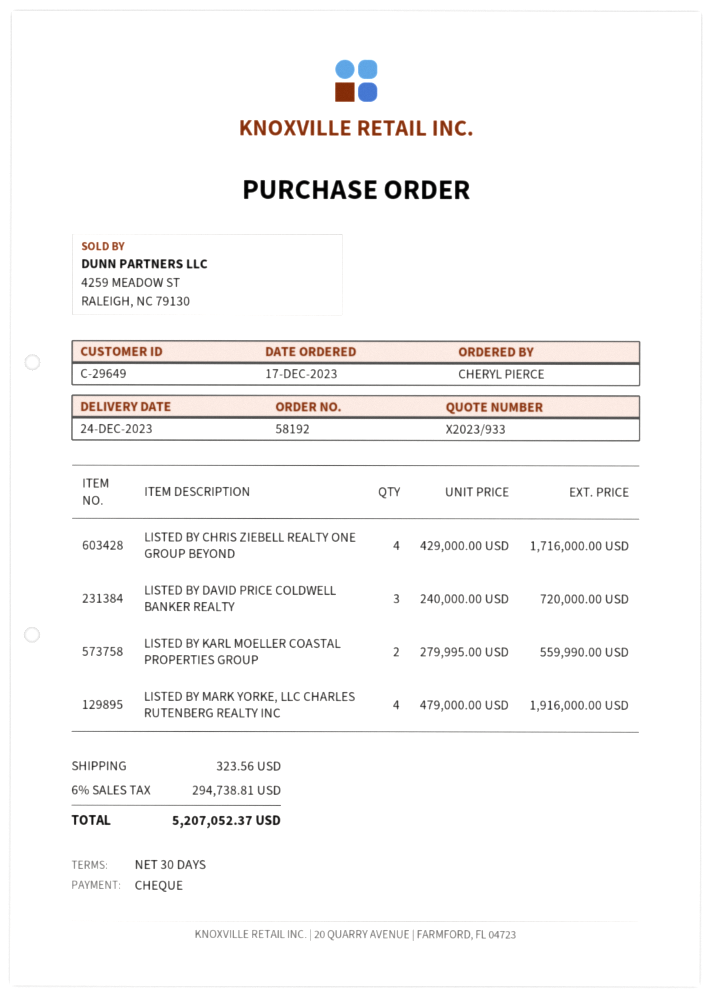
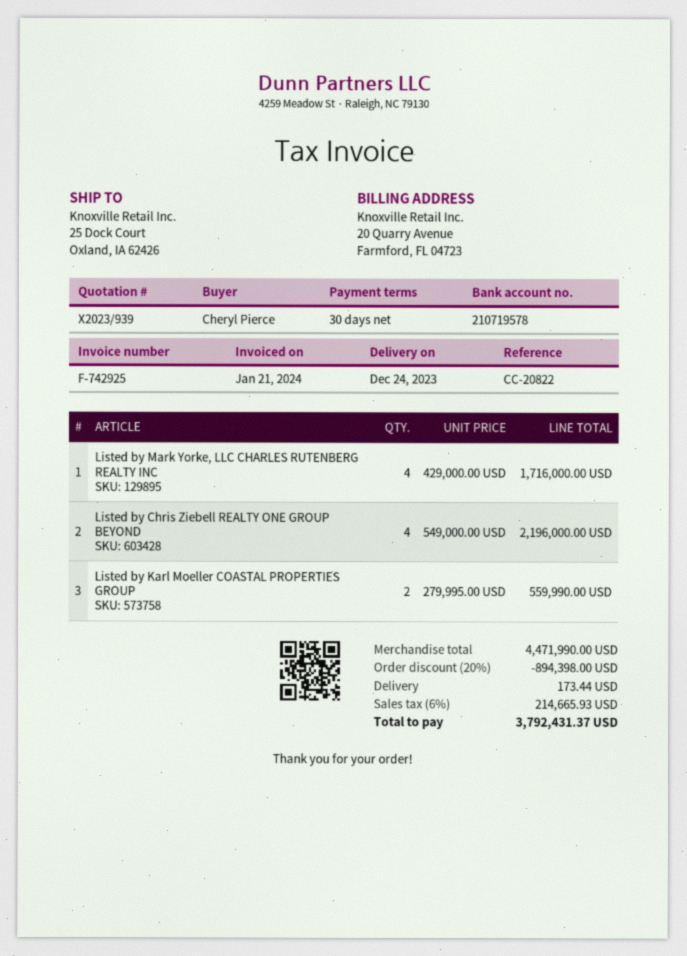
quote number: X2023/933 -> X2023/939
LISTED BY CHRIS ZIEBELL REALTY ONE GROUP BEYOND: 4 x 429000.00 = 1716000.00 -> 4 x 549000.00 = 2196000.00
LISTED BY DAVID PRICE COLDWELL BANKER REALTY: 3 x 240000.00 = 720000.00 -> none
LISTED BY MARK YORKE, LLC CHARLES RUTENBERG REALTY INC: 4 x 479000.00 = 1916000.00 -> 4 x 429000.00 = 1716000.00
discount: none -> 20% = 894398.00
shipping: 323.56 -> 173.44
tax: 6% = 294738.81 -> 6% = 214665.93
total: 5207052.37 -> 3792431.37

